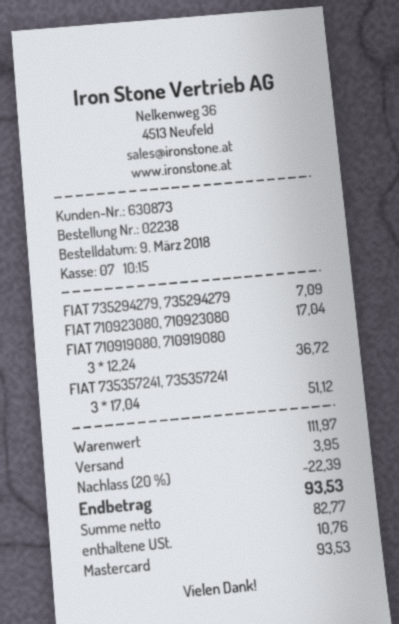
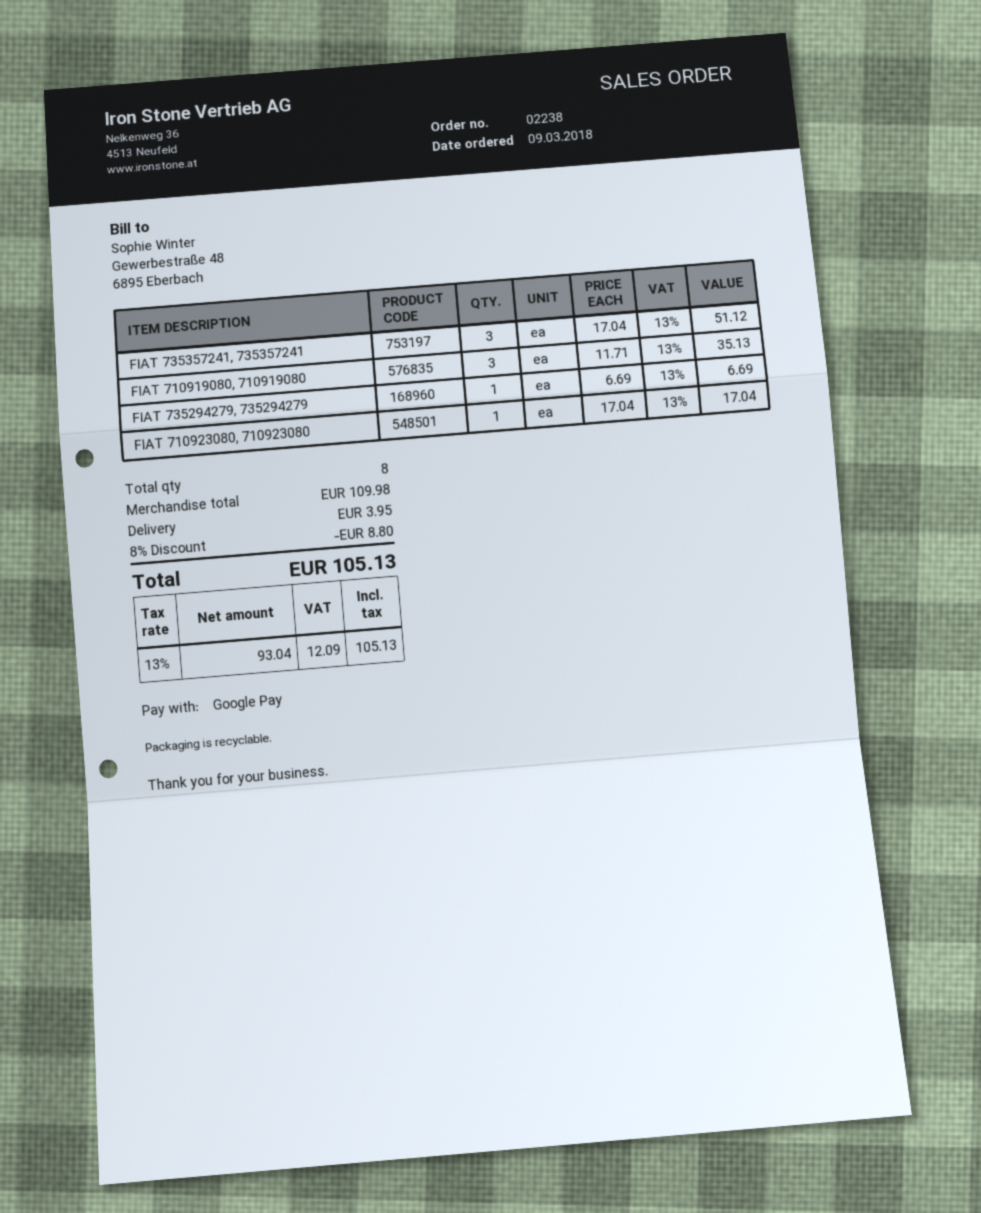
payment method: Mastercard -> Google Pay
FIAT 735294279, 735294279: 1 x 7.09 = 7.09 -> 1 x 6.69 = 6.69
FIAT 710919080, 710919080: 3 x 12.24 = 36.72 -> 3 x 11.71 = 35.13
subtotal: 111.97 -> 109.98
discount: 20% = 22.39 -> 8% = 8.80
net: 82.77 -> 93.04
tax: 10.76 -> 12.09
total: 93.53 -> 105.13

